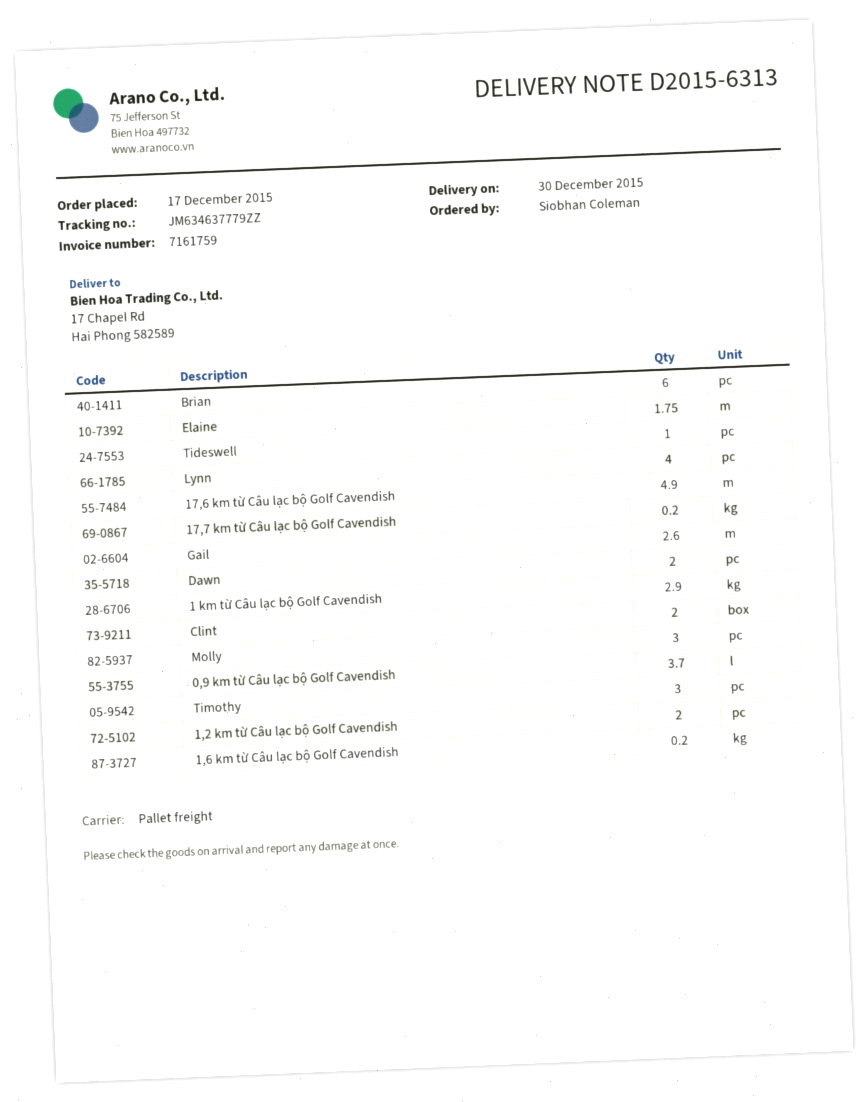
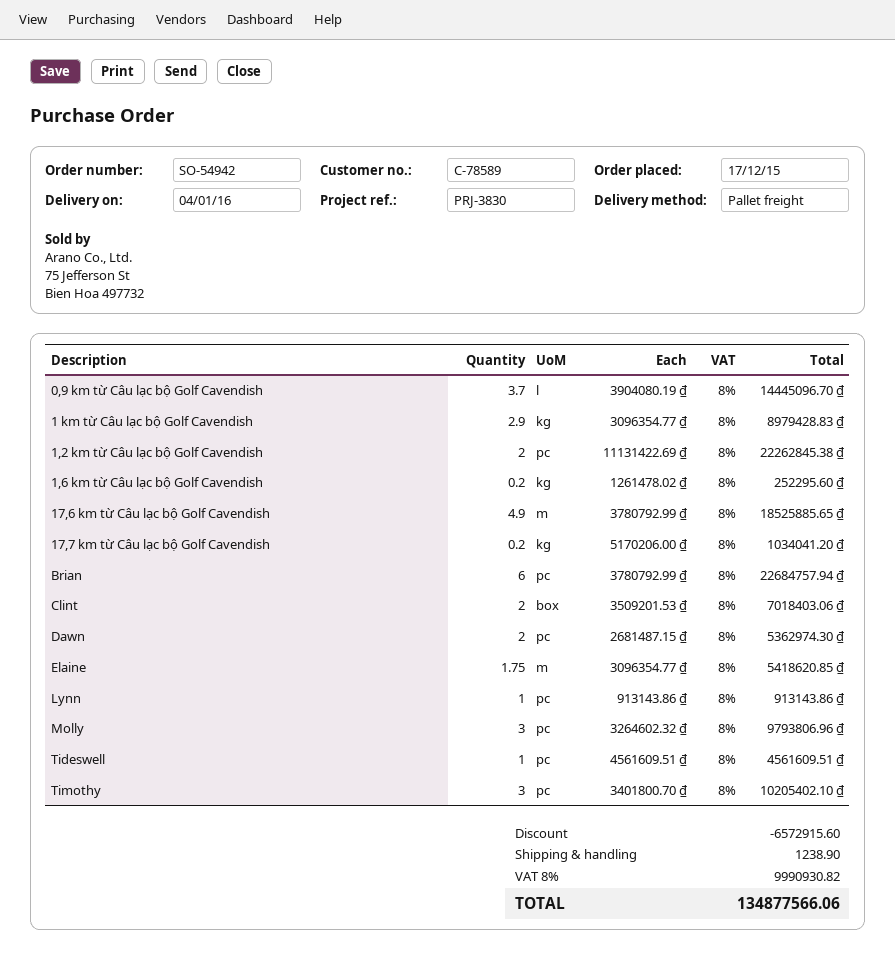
delivery date: 2015-12-30 -> 2016-01-04
Lynn: 4 -> 1
Gail: 2.6 -> none

